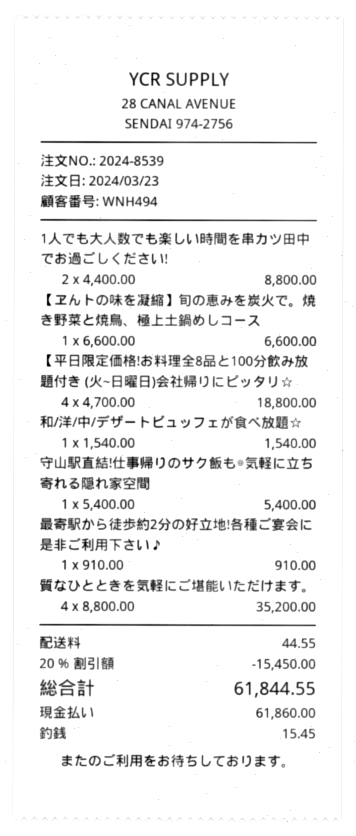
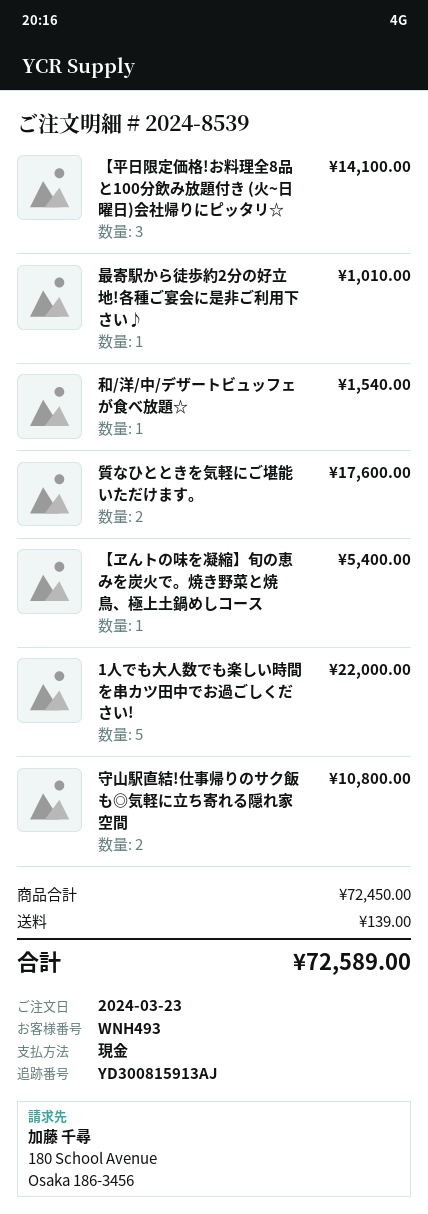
customer number: WNH494 -> WNH493
1人でも大人数でも楽しい時間を串カツ田中でお過ごしください!: 2 for 8800.00 -> 5 for 22000.00
【ヱんトの味を凝縮】旬の恵みを炭火で。焼き野菜と焼鳥、極上土鍋めしコース: 1 for 6600.00 -> 1 for 5400.00
【平日限定価格!お料理全8品と100分飲み放題付き (火~日曜日)会社帰りにピッタリ☆: 4 for 18800.00 -> 3 for 14100.00
守山駅直結!仕事帰りのサク飯も◎気軽に立ち寄れる隠れ家空間: 1 for 5400.00 -> 2 for 10800.00
最寄駅から徒歩約2分の好立地!各種ご宴会に是非ご利用下さい♪: 1 for 910.00 -> 1 for 1010.00
質なひとときを気軽にご堪能いただけます。: 4 for 35200.00 -> 2 for 17600.00
discount: 20% = 15450.00 -> none
shipping: 44.55 -> 139.00
total: 61844.55 -> 72589.00

